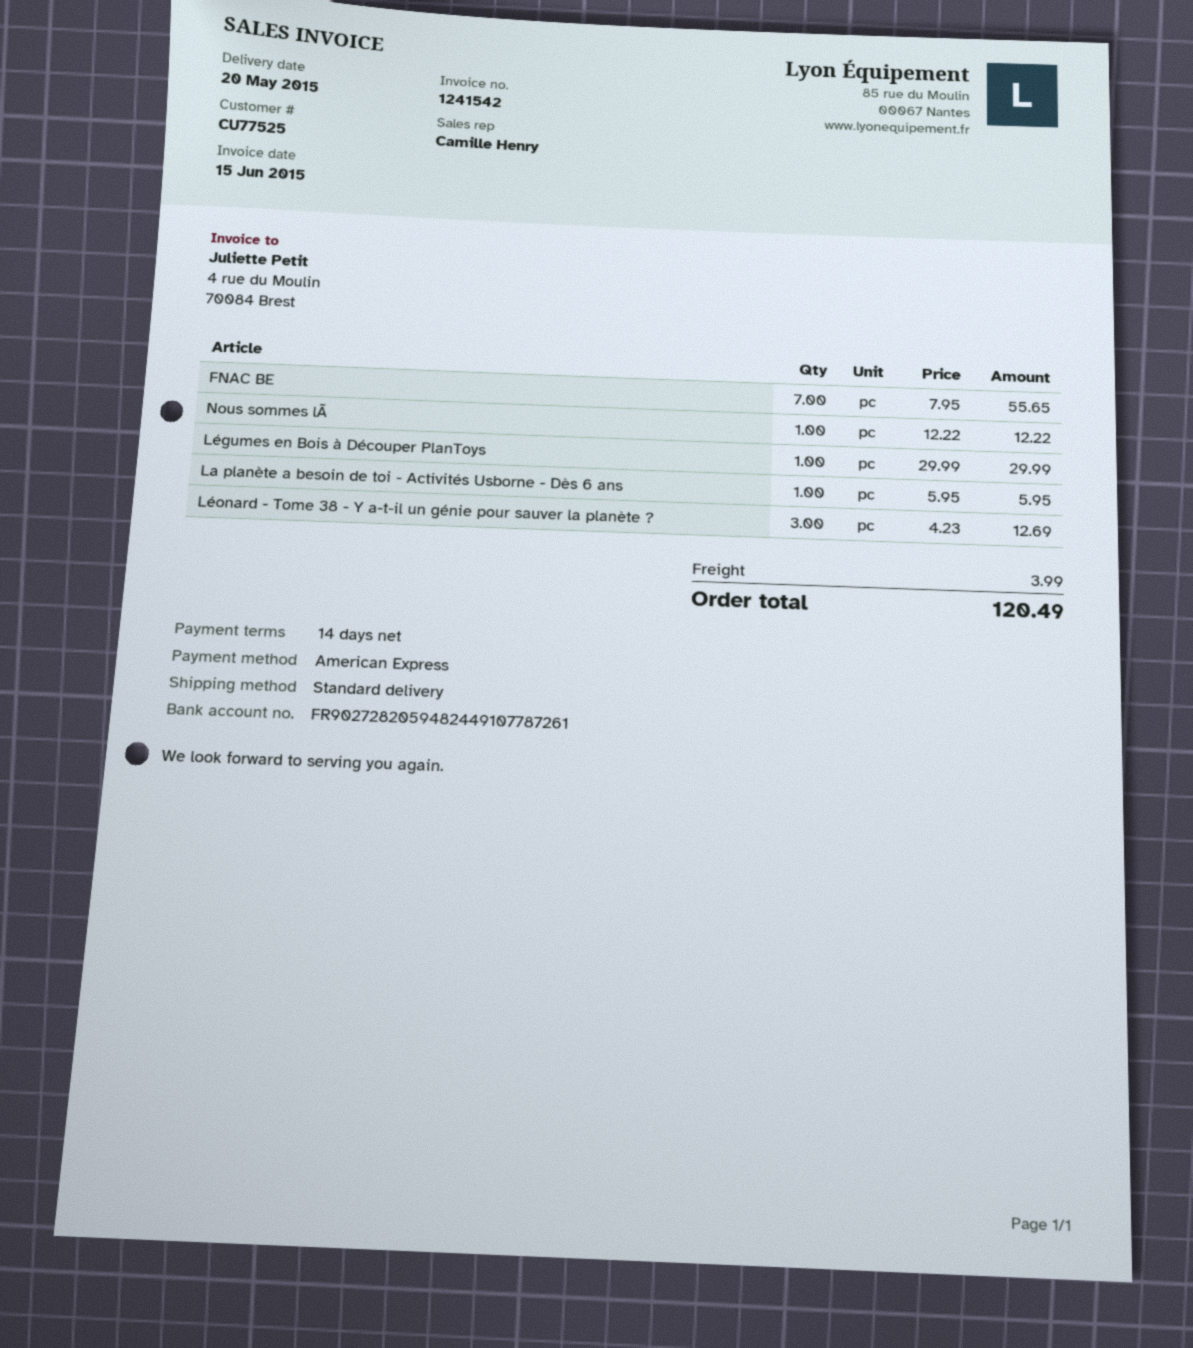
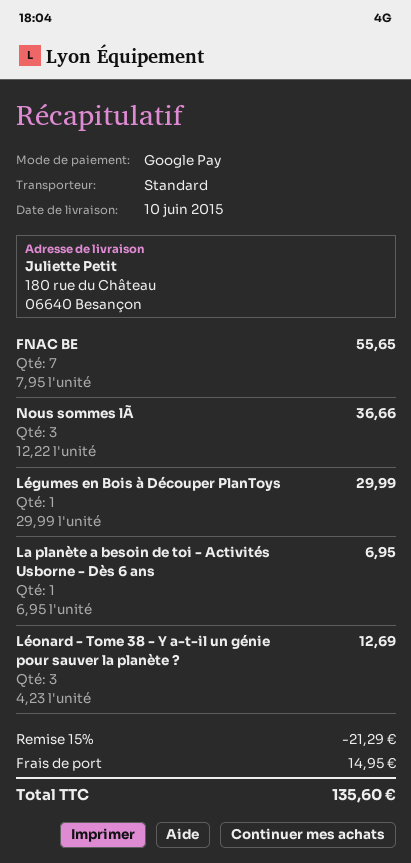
delivery date: 2015-05-20 -> 2015-06-10
payment method: American Express -> Google Pay
Nous sommes lÃ: 1 x 12.22 = 12.22 -> 3 x 12.22 = 36.66
La planète a besoin de toi - Activités Usborne - Dès 6 ans: 1 x 5.95 = 5.95 -> 1 x 6.95 = 6.95
discount: none -> 15% = 21.29
shipping: 3.99 -> 14.95
total: 120.49 -> 135.60

